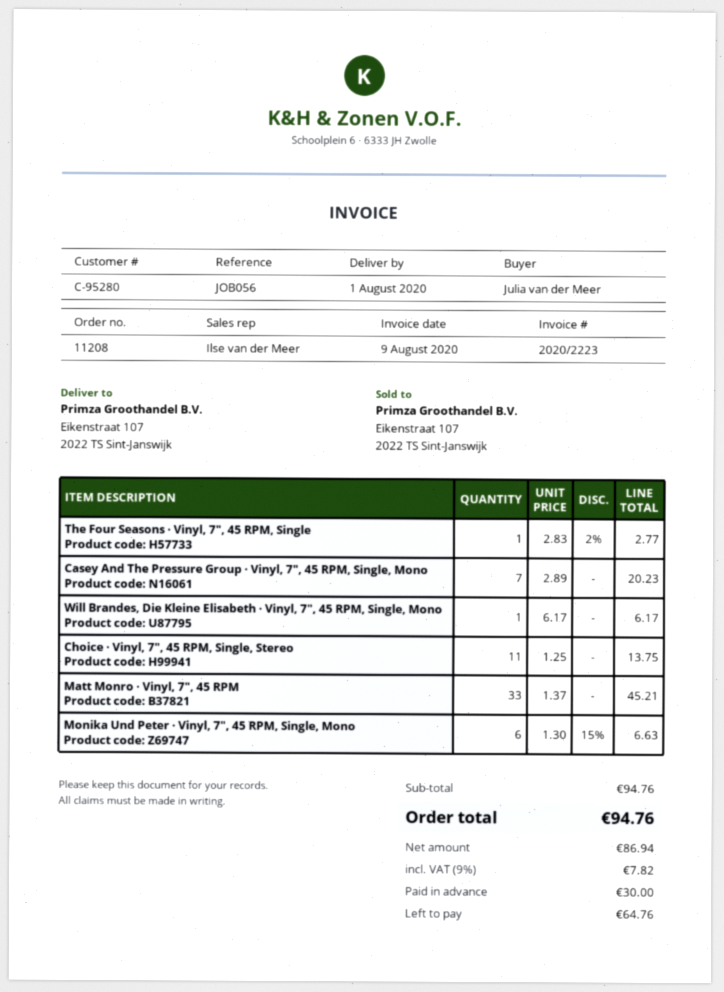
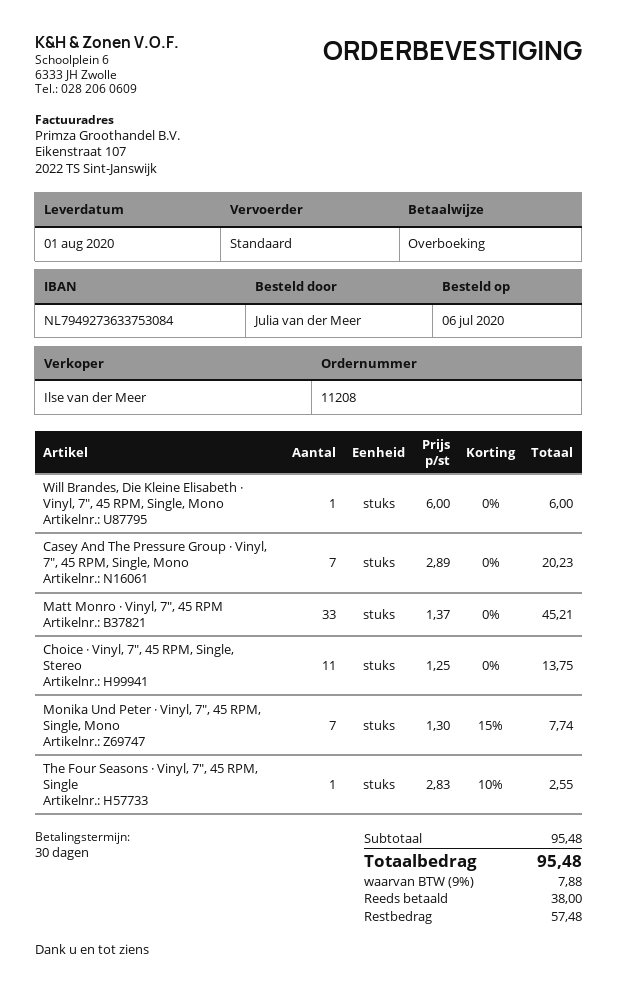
The Four Seasons · Vinyl, 7", 45 RPM, Single: 1 x 2.83 - 2% = 2.77 -> 1 x 2.83 - 10% = 2.55
Will Brandes, Die Kleine Elisabeth · Vinyl, 7", 45 RPM, Single, Mono: 1 x 6.17 = 6.17 -> 1 x 6.00 = 6.00
Monika Und Peter · Vinyl, 7", 45 RPM, Single, Mono: 6 x 1.30 - 15% = 6.63 -> 7 x 1.30 - 15% = 7.74
subtotal: 94.76 -> 95.48
tax: 9% = 7.82 -> 9% = 7.88
total: 94.76 -> 95.48
deposit: 30.00 -> 38.00
balance: 64.76 -> 57.48

